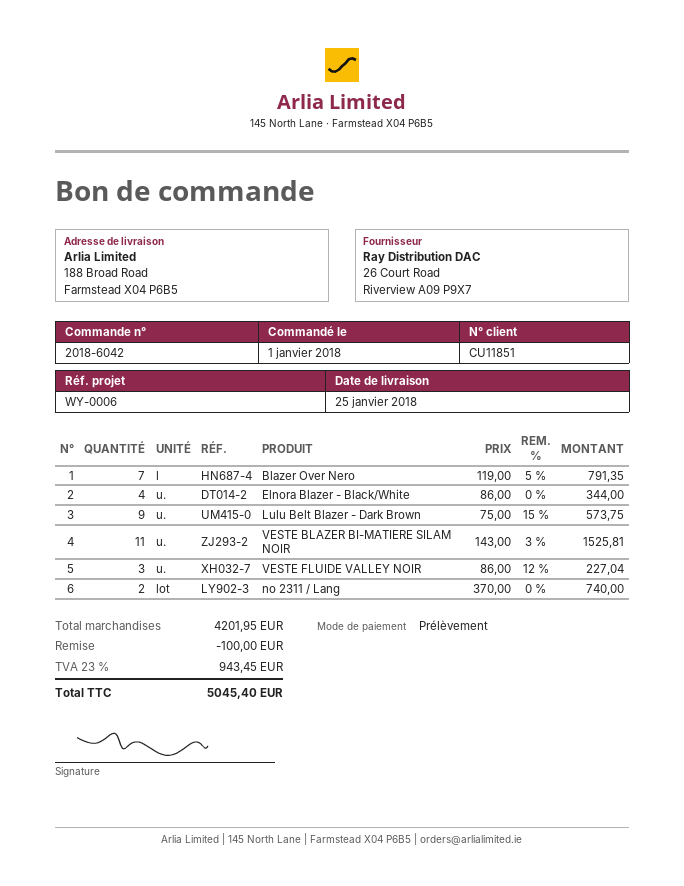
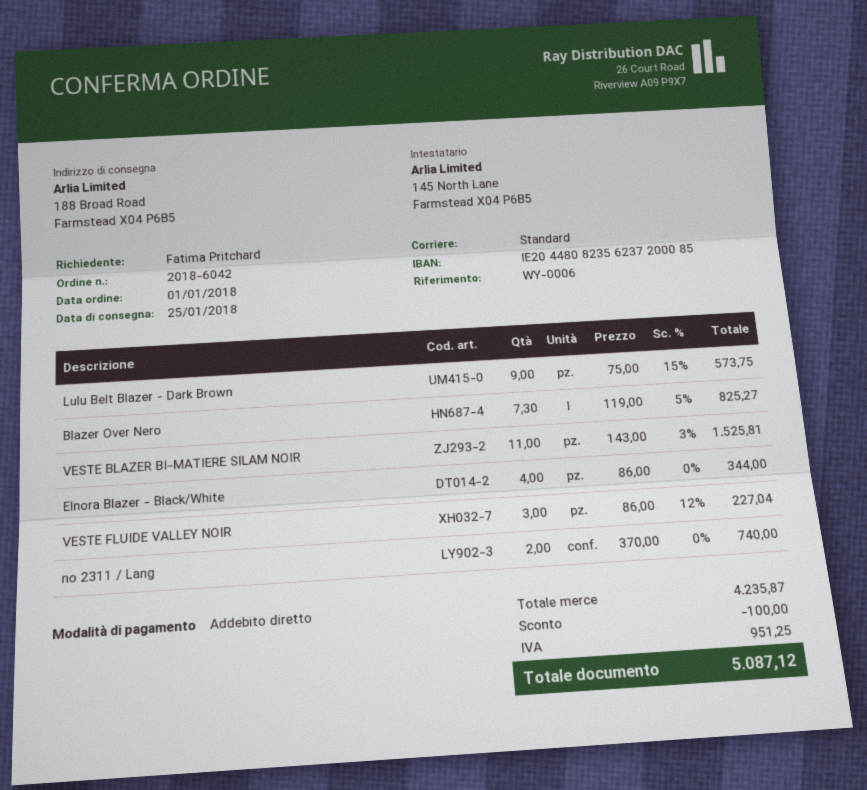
Blazer Over Nero: 7 x 119.00 - 5% = 791.35 -> 7.3 x 119.00 - 5% = 825.27
subtotal: 4201.95 -> 4235.87
tax: 943.45 -> 951.25
total: 5045.40 -> 5087.12

